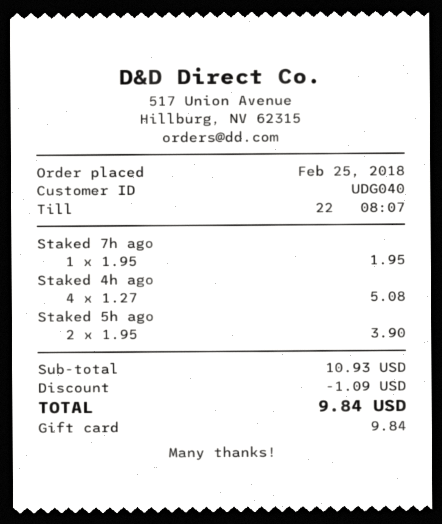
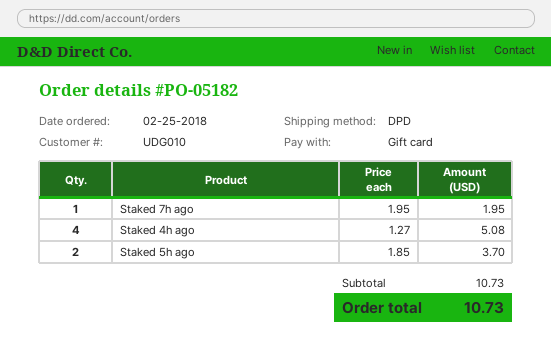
customer number: UDG040 -> UDG010
Staked 5h ago: 2 x 1.95 = 3.90 -> 2 x 1.85 = 3.70
subtotal: 10.93 -> 10.73
discount: 1.09 -> none
total: 9.84 -> 10.73

